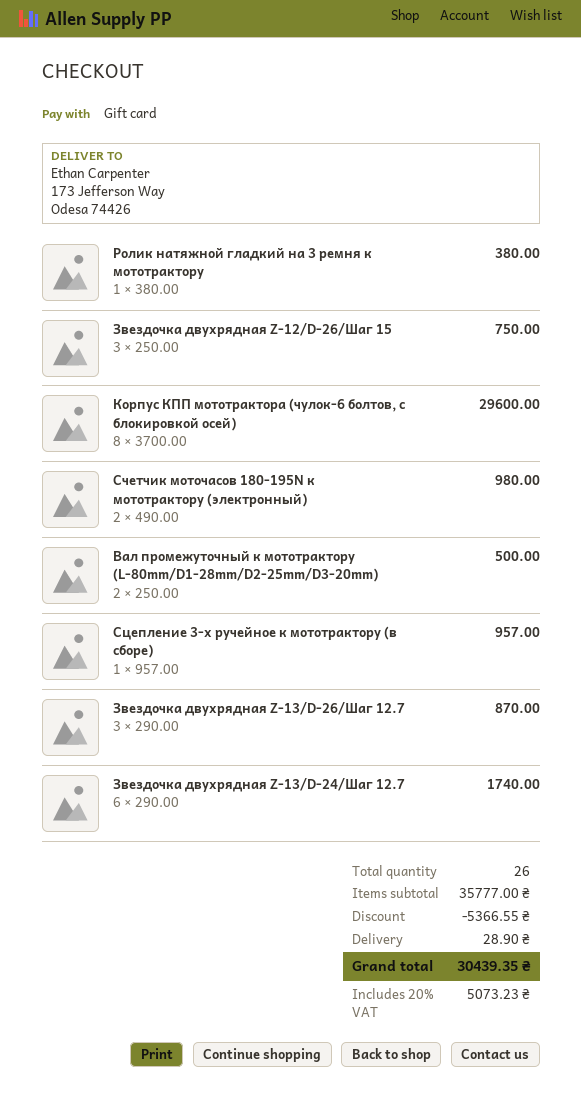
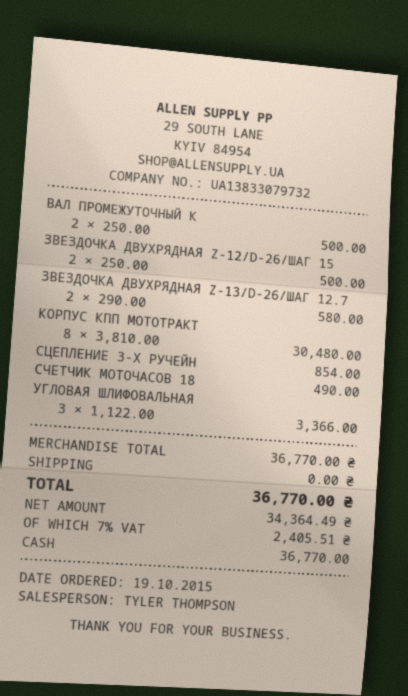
payment method: gift card -> cash
Ролик натяжной гладкий на 3 ремня к мототрактору: 1 x 380.00 = 380.00 -> none
Звездочка двухрядная Z-12/D-26/Шаг 15: 3 x 250.00 = 750.00 -> 2 x 250.00 = 500.00
Корпус КПП мототрактора (чулок-6 болтов, с блокировкой осей): 8 x 3700.00 = 29600.00 -> 8 x 3810.00 = 30480.00
Счетчик моточасов 180-195N к мототрактору (электронный): 2 x 490.00 = 980.00 -> 1 x 490.00 = 490.00
Сцепление 3-х ручейное к мототрактору (в сборе): 1 x 957.00 = 957.00 -> 1 x 854.00 = 854.00
Звездочка двухрядная Z-13/D-26/Шаг 12.7: 3 x 290.00 = 870.00 -> 2 x 290.00 = 580.00
Звездочка двухрядная Z-13/D-24/Шаг 12.7: 6 x 290.00 = 1740.00 -> none
УГЛОВАЯ ШЛИФОВАЛЬНАЯ: none -> 3 x 1122.00 = 3366.00
subtotal: 35777.00 -> 36770.00
discount: 5366.55 -> none
shipping: 28.90 -> 0.00
tax: 20% = 5073.23 -> 7% = 2405.51
total: 30439.35 -> 36770.00

